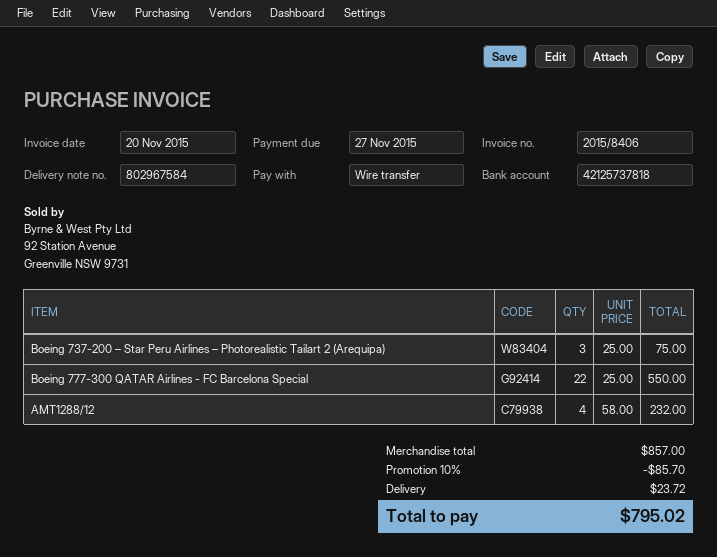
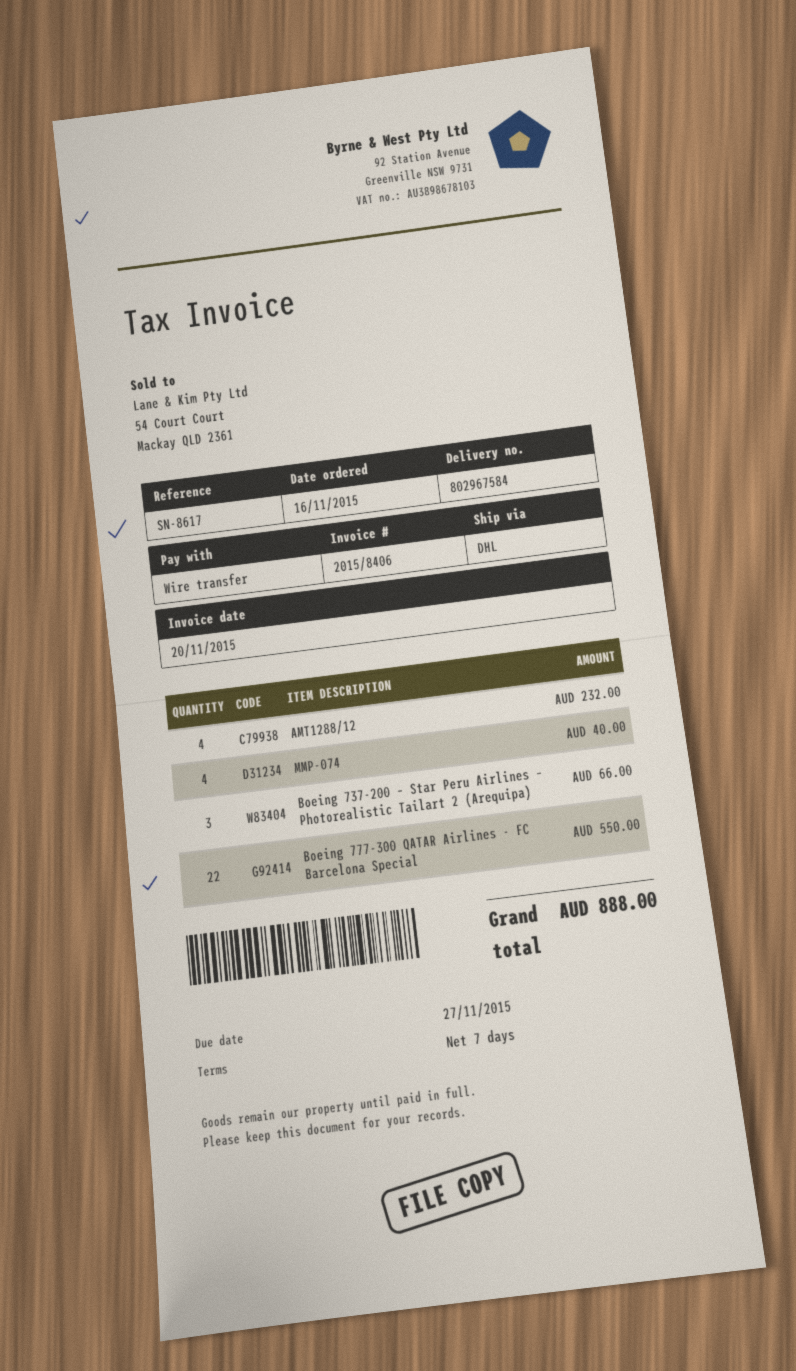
Boeing 737-200 – Star Peru Airlines – Photorealistic Tailart 2 (Arequipa): 3 for 75.00 -> 3 for 66.00
MMP-074: none -> 4 for 40.00
discount: 10% = 85.70 -> none
shipping: 23.72 -> none
total: 795.02 -> 888.00

